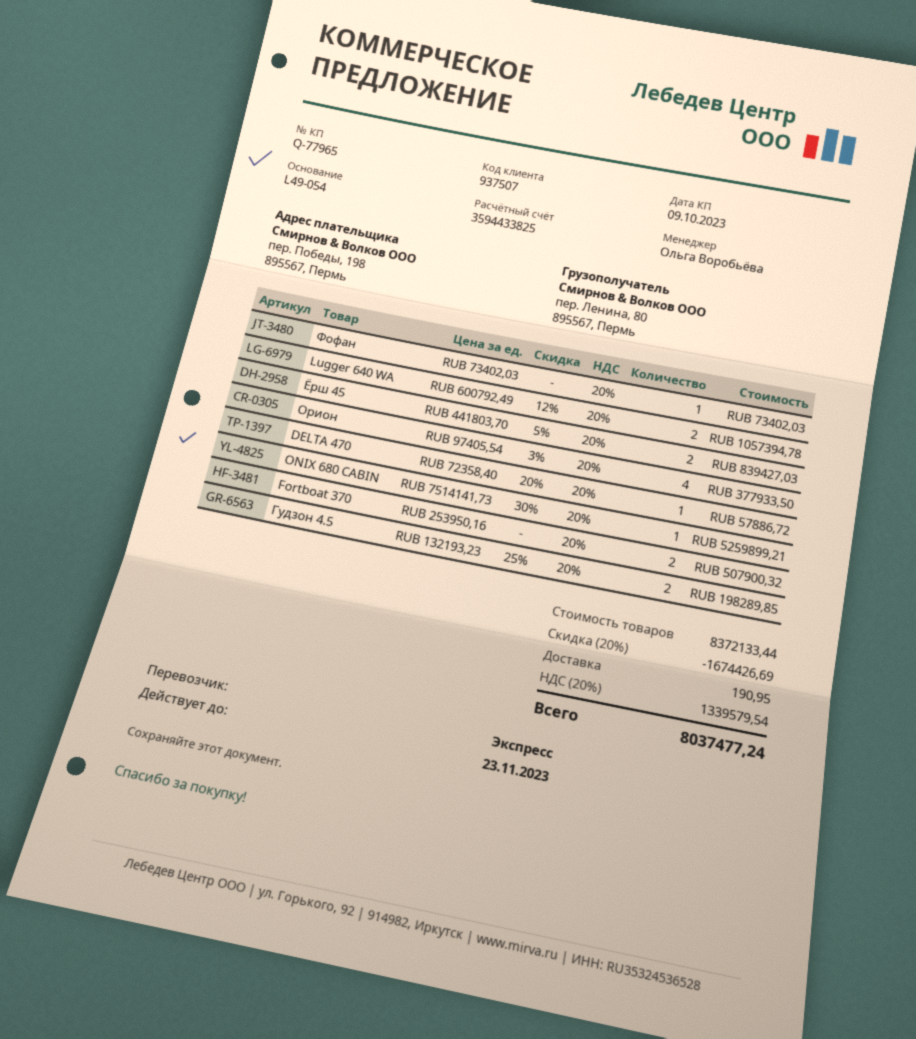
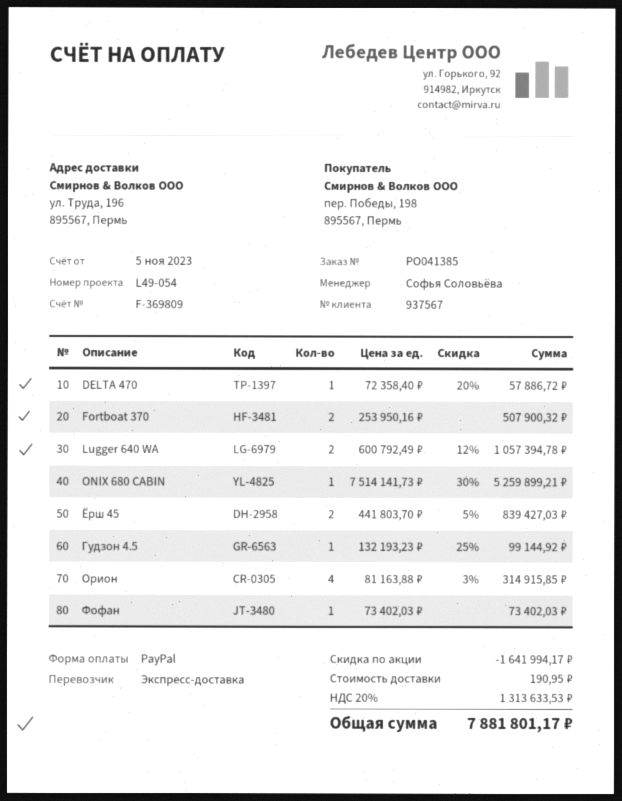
customer number: 937507 -> 937567
sales rep: Ольга Воробьёва -> Софья Соловьёва
ship to: пер. Ленина, 80, 895567, Пермь -> ул. Труда, 196, 895567, Пермь
Орион: 4 x 97405.54 - 3% = 377933.50 -> 4 x 81163.88 - 3% = 314915.85
Гудзон 4.5: 2 x 132193.23 - 25% = 198289.85 -> 1 x 132193.23 - 25% = 99144.92
discount: 1674426.69 -> 1641994.17
tax: 20% = 1339579.54 -> 20% = 1313633.53
total: 8037477.24 -> 7881801.17

